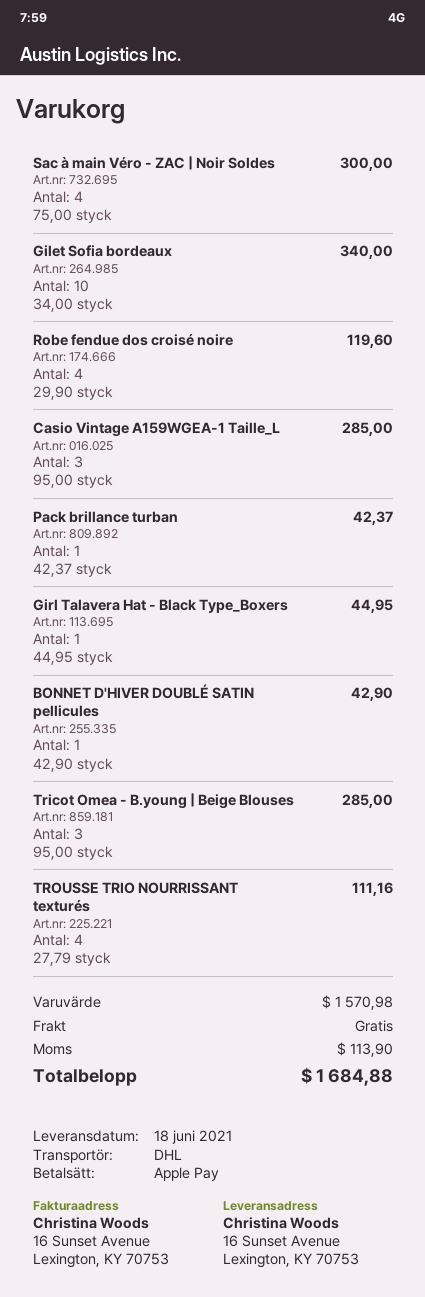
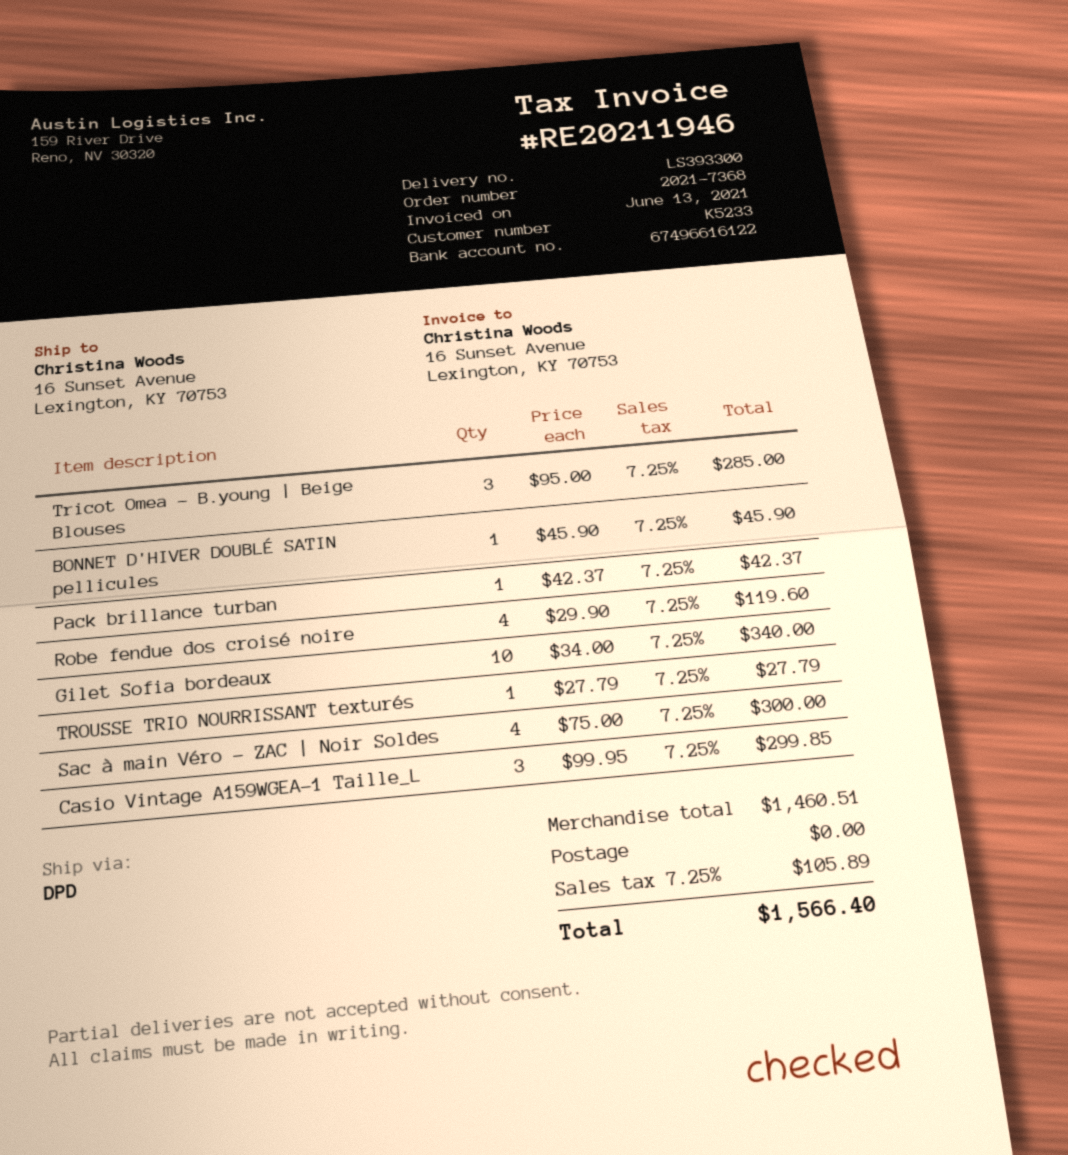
shipping method: DHL -> DPD
Casio Vintage A159WGEA-1 Taille_L: 3 x 95.00 = 285.00 -> 3 x 99.95 = 299.85
Girl Talavera Hat - Black Type_Boxers: 1 x 44.95 = 44.95 -> none
BONNET D'HIVER DOUBLÉ SATIN pellicules: 1 x 42.90 = 42.90 -> 1 x 45.90 = 45.90
TROUSSE TRIO NOURRISSANT texturés: 4 x 27.79 = 111.16 -> 1 x 27.79 = 27.79
subtotal: 1570.98 -> 1460.51
tax: 113.90 -> 105.89
total: 1684.88 -> 1566.40

